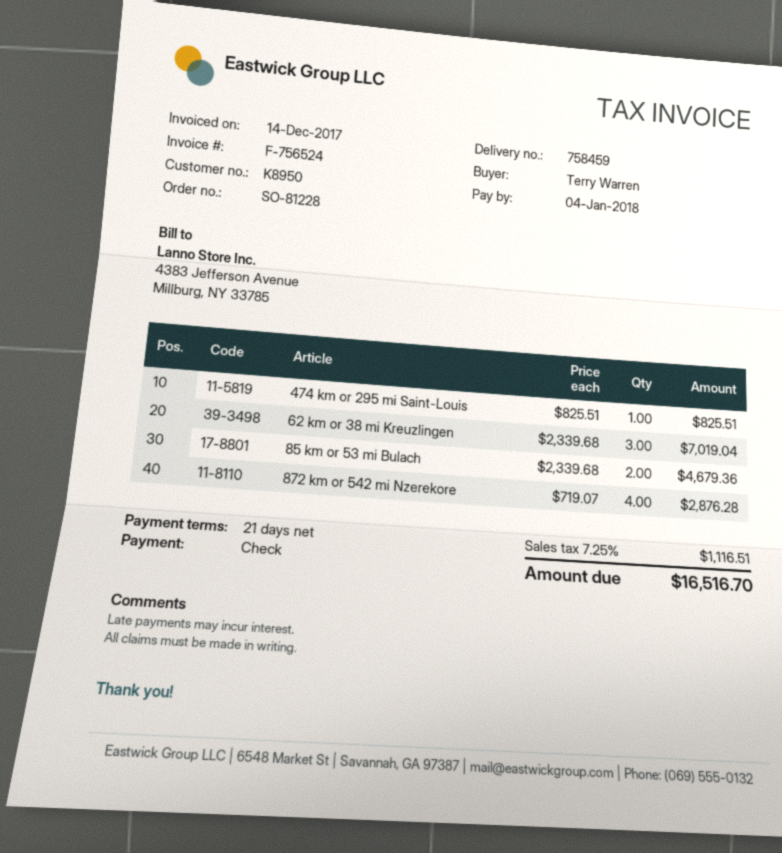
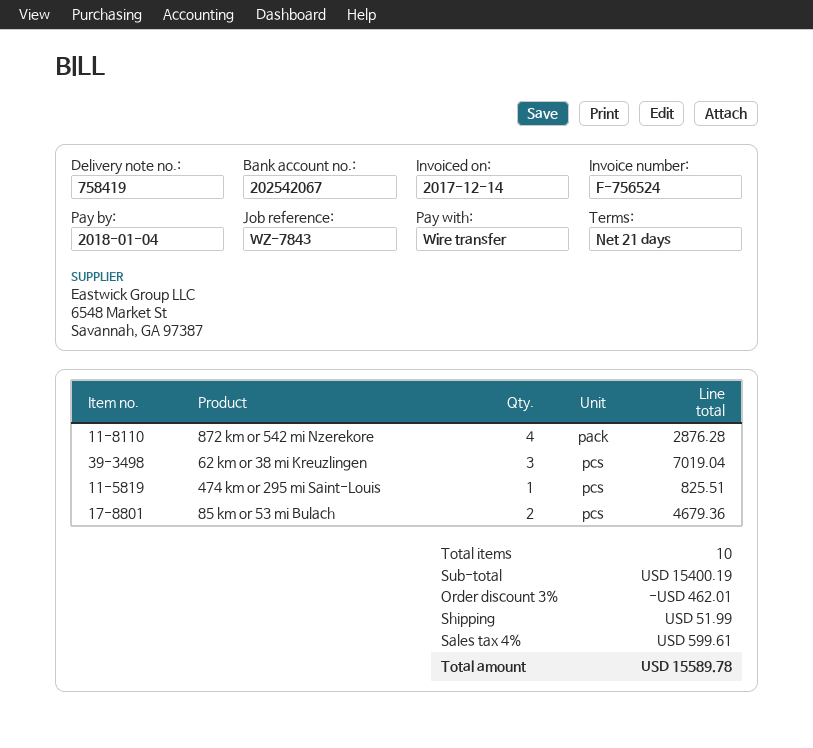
delivery note number: 758459 -> 758419
payment method: cheque -> bank transfer
discount: none -> 3% = 462.01
shipping: none -> 51.99
tax: 7.25% = 1116.51 -> 4% = 599.61
total: 16516.70 -> 15589.78

